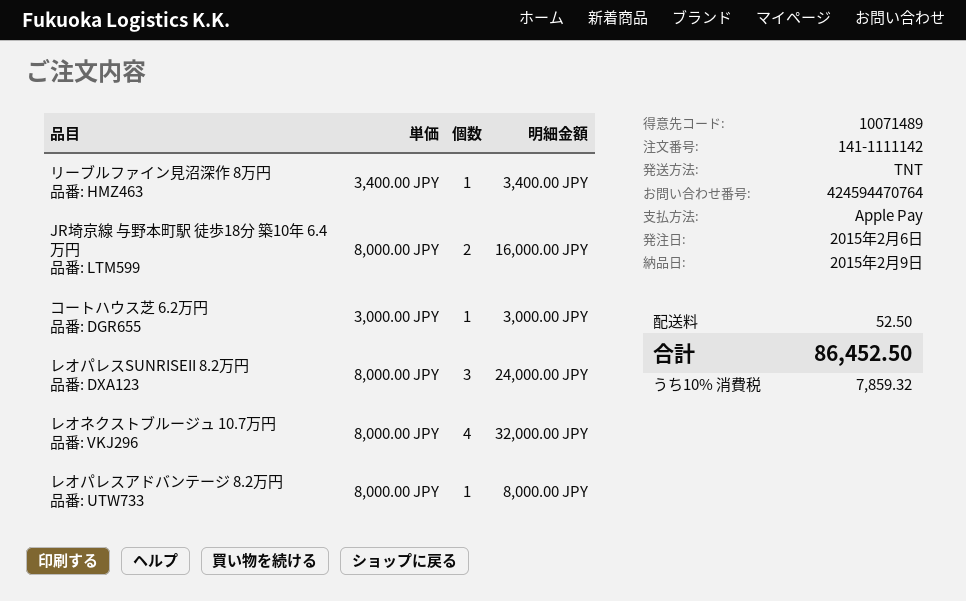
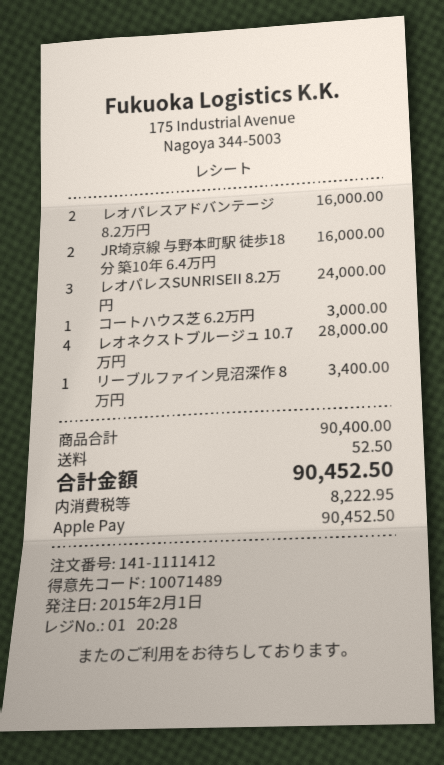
order number: 141-1111142 -> 141-1111412
order date: 2015-02-06 -> 2015-02-01
レオネクストブルージュ 10.7万円: 4 for 32000.00 -> 4 for 28000.00
レオパレスアドバンテージ 8.2万円: 1 for 8000.00 -> 2 for 16000.00
tax: 7859.32 -> 8222.95
total: 86452.50 -> 90452.50

